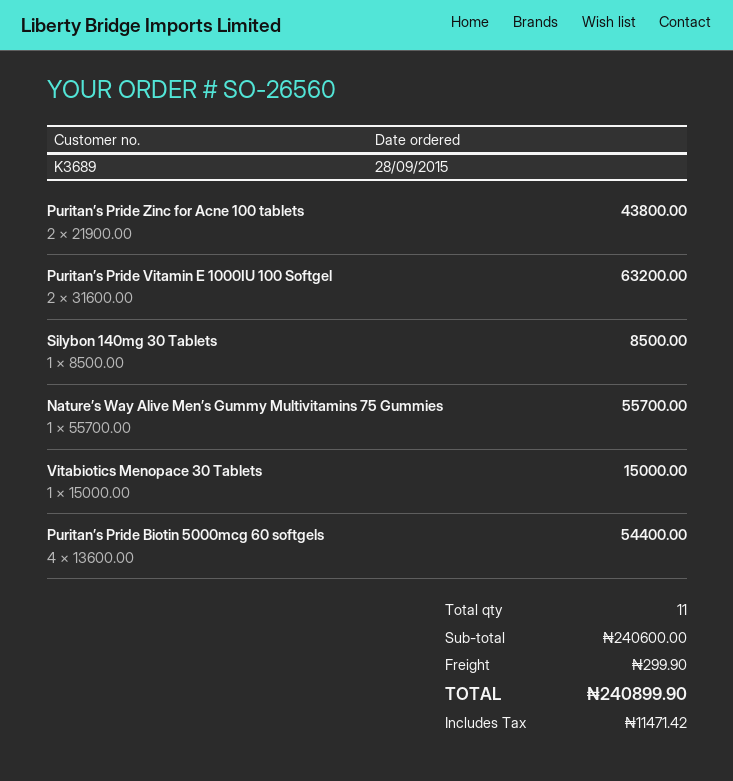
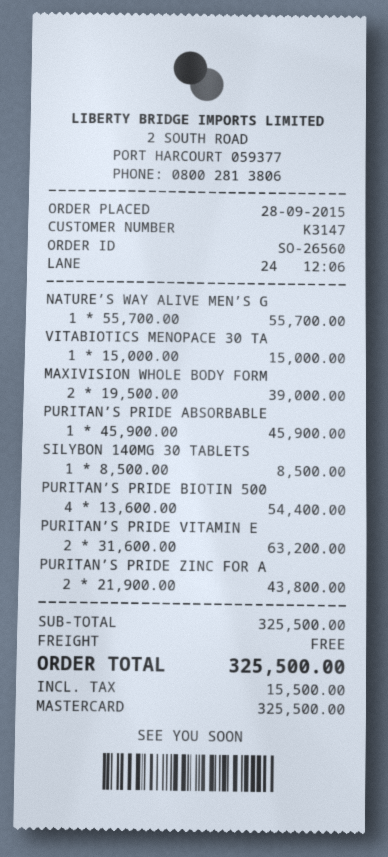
customer number: K3689 -> K3147
MAXIVISION WHOLE BODY FORM: none -> 2 x 19500.00 = 39000.00
PURITAN’S PRIDE ABSORBABLE: none -> 1 x 45900.00 = 45900.00
subtotal: 240600.00 -> 325500.00
shipping: 299.90 -> 0.00
tax: 11471.42 -> 15500.00
total: 240899.90 -> 325500.00

